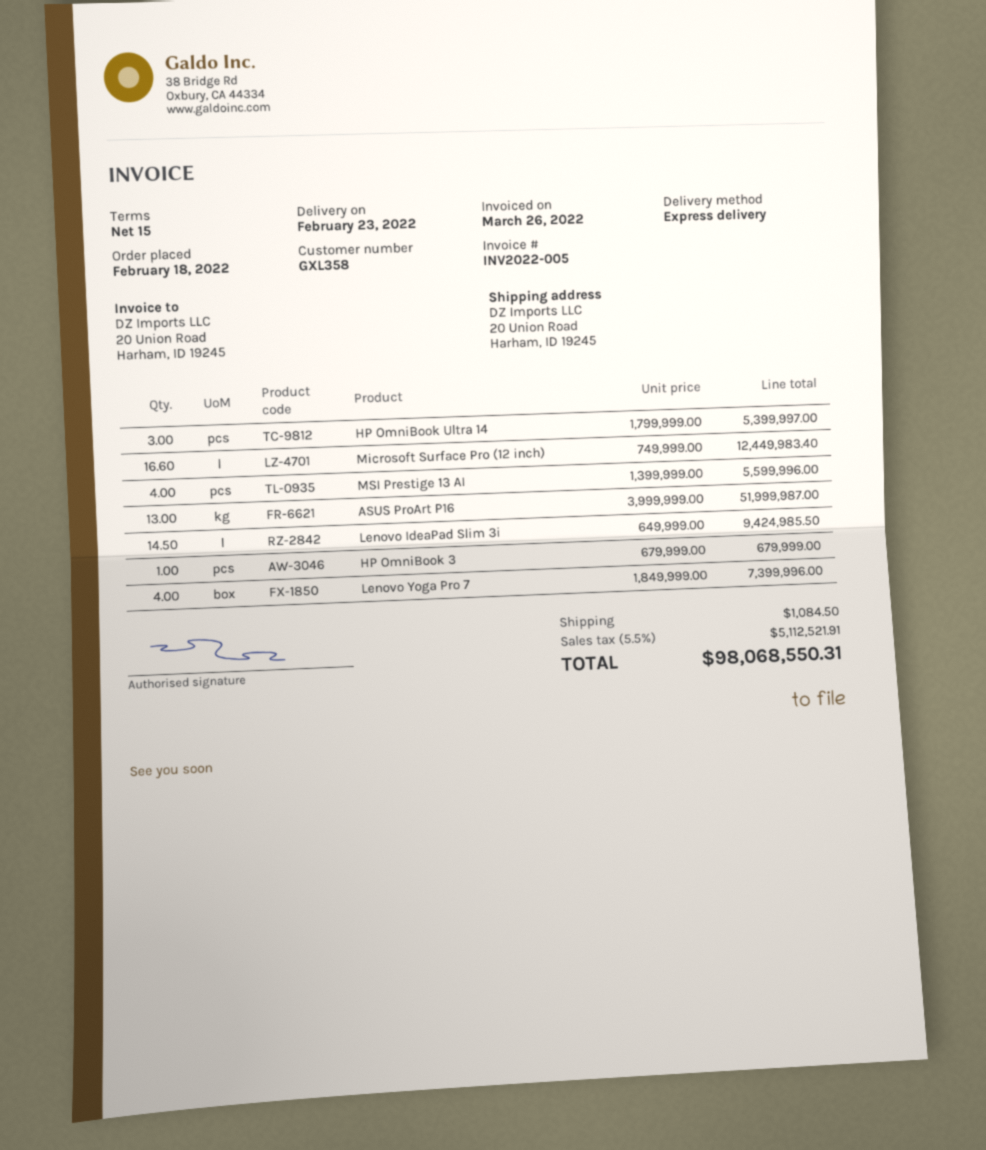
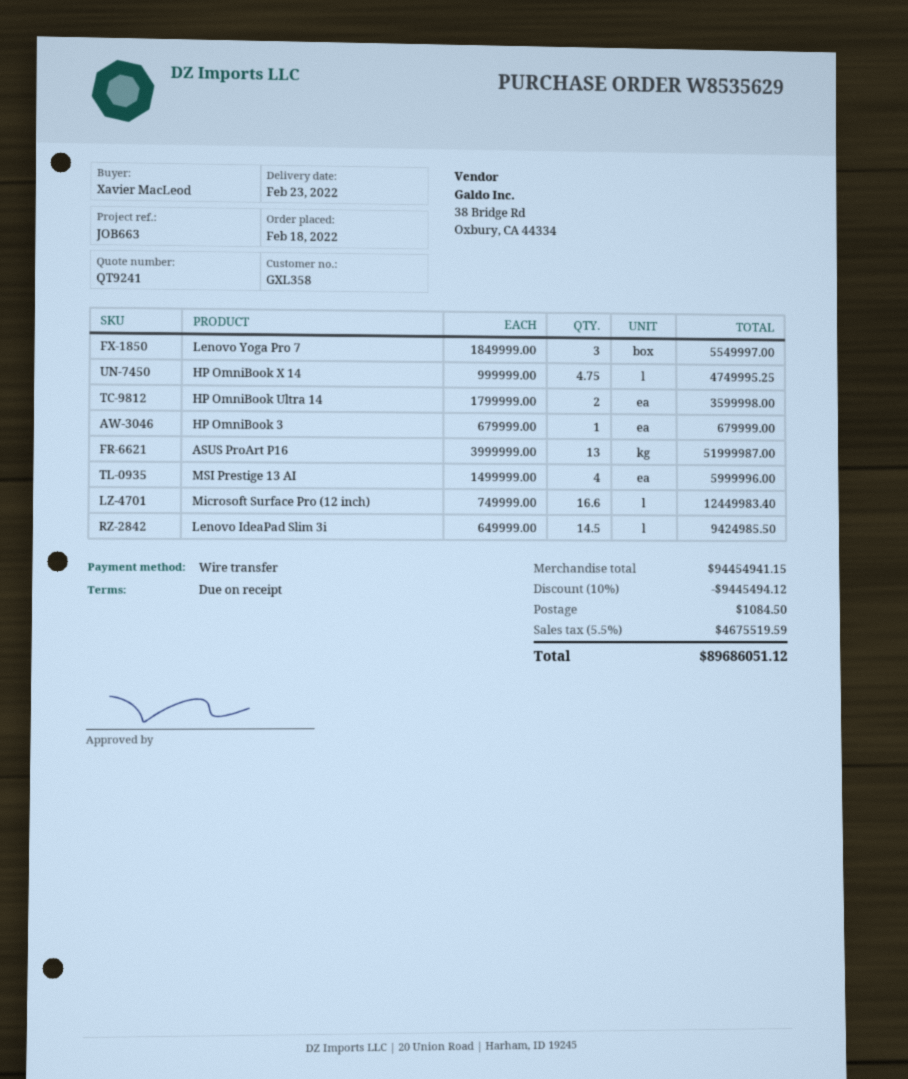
payment terms: 15 days -> on receipt
HP OmniBook Ultra 14: 3 x 1799999.00 = 5399997.00 -> 2 x 1799999.00 = 3599998.00
MSI Prestige 13 AI: 4 x 1399999.00 = 5599996.00 -> 4 x 1499999.00 = 5999996.00
Lenovo Yoga Pro 7: 4 x 1849999.00 = 7399996.00 -> 3 x 1849999.00 = 5549997.00
HP OmniBook X 14: none -> 4.75 x 999999.00 = 4749995.25
discount: none -> 10% = 9445494.12
tax: 5.5% = 5112521.91 -> 5.5% = 4675519.59
total: 98068550.31 -> 89686051.12

